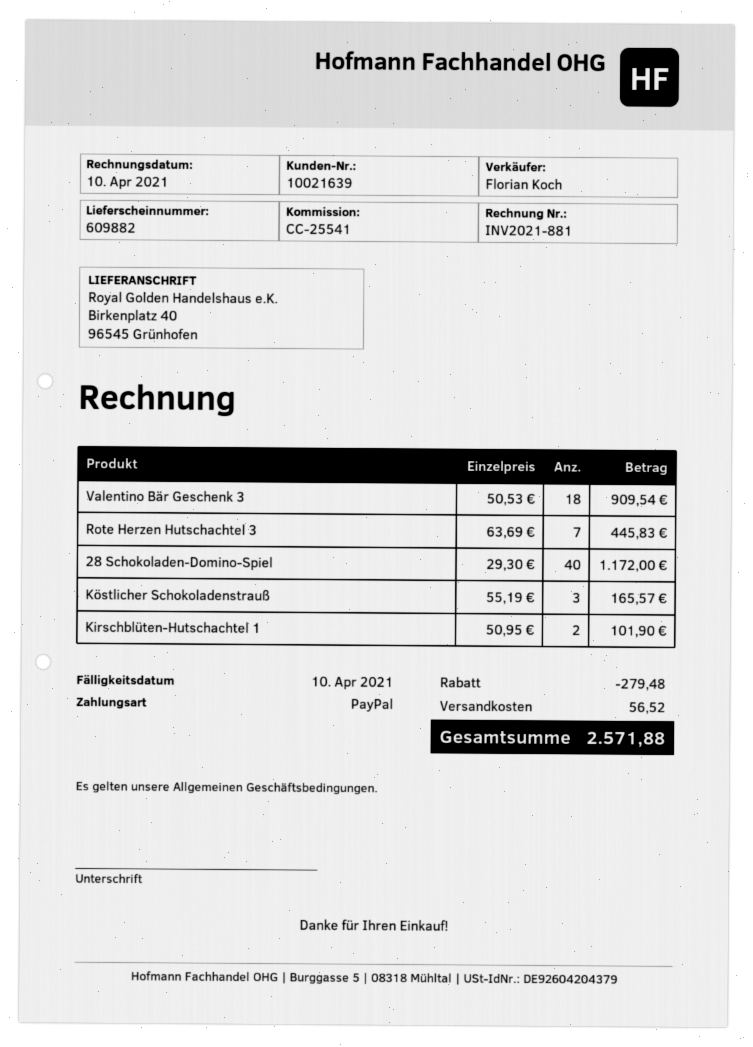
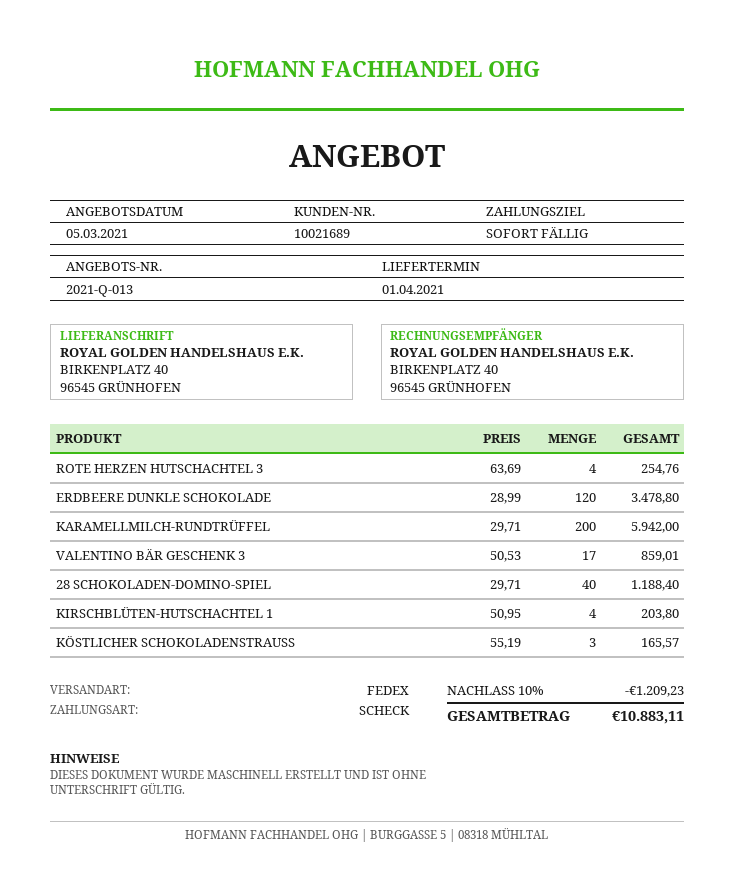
customer number: 10021639 -> 10021689
payment method: PayPal -> cheque
Valentino Bär Geschenk 3: 18 x 50.53 = 909.54 -> 17 x 50.53 = 859.01
Rote Herzen Hutschachtel 3: 7 x 63.69 = 445.83 -> 4 x 63.69 = 254.76
28 Schokoladen-Domino-Spiel: 40 x 29.30 = 1172.00 -> 40 x 29.71 = 1188.40
Kirschblüten-Hutschachtel 1: 2 x 50.95 = 101.90 -> 4 x 50.95 = 203.80
ERDBEERE DUNKLE SCHOKOLADE: none -> 120 x 28.99 = 3478.80
KARAMELLMILCH-RUNDTRÜFFEL: none -> 200 x 29.71 = 5942.00
discount: 279.48 -> 1209.23
shipping: 56.52 -> none
total: 2571.88 -> 10883.11

